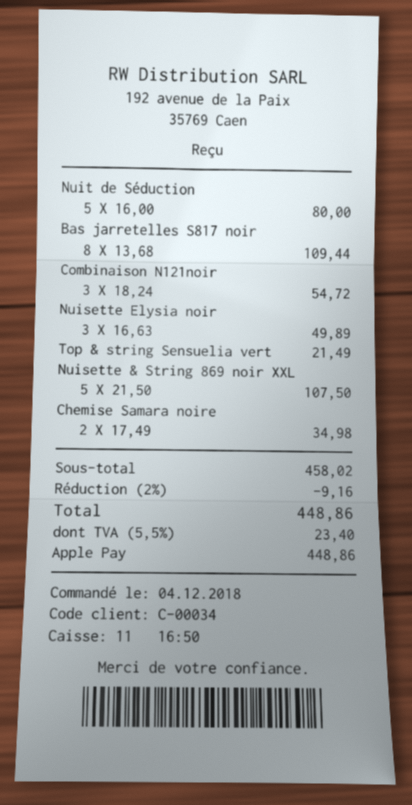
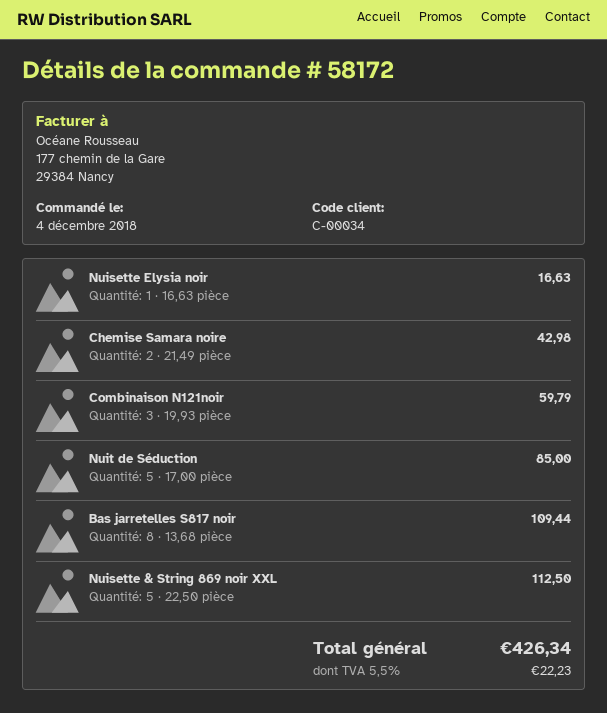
Nuit de Séduction: 5 x 16.00 = 80.00 -> 5 x 17.00 = 85.00
Combinaison N121noir: 3 x 18.24 = 54.72 -> 3 x 19.93 = 59.79
Nuisette Elysia noir: 3 x 16.63 = 49.89 -> 1 x 16.63 = 16.63
Top & string Sensuelia vert: 1 x 21.49 = 21.49 -> none
Nuisette & String 869 noir XXL: 5 x 21.50 = 107.50 -> 5 x 22.50 = 112.50
Chemise Samara noire: 2 x 17.49 = 34.98 -> 2 x 21.49 = 42.98
discount: 2% = 9.16 -> none
tax: 5.5% = 23.40 -> 5.5% = 22.23
total: 448.86 -> 426.34

